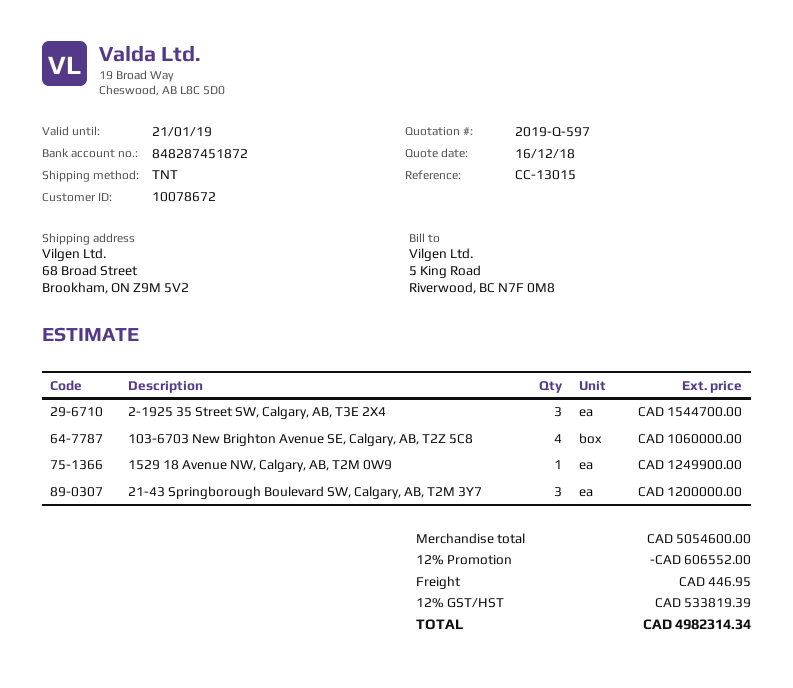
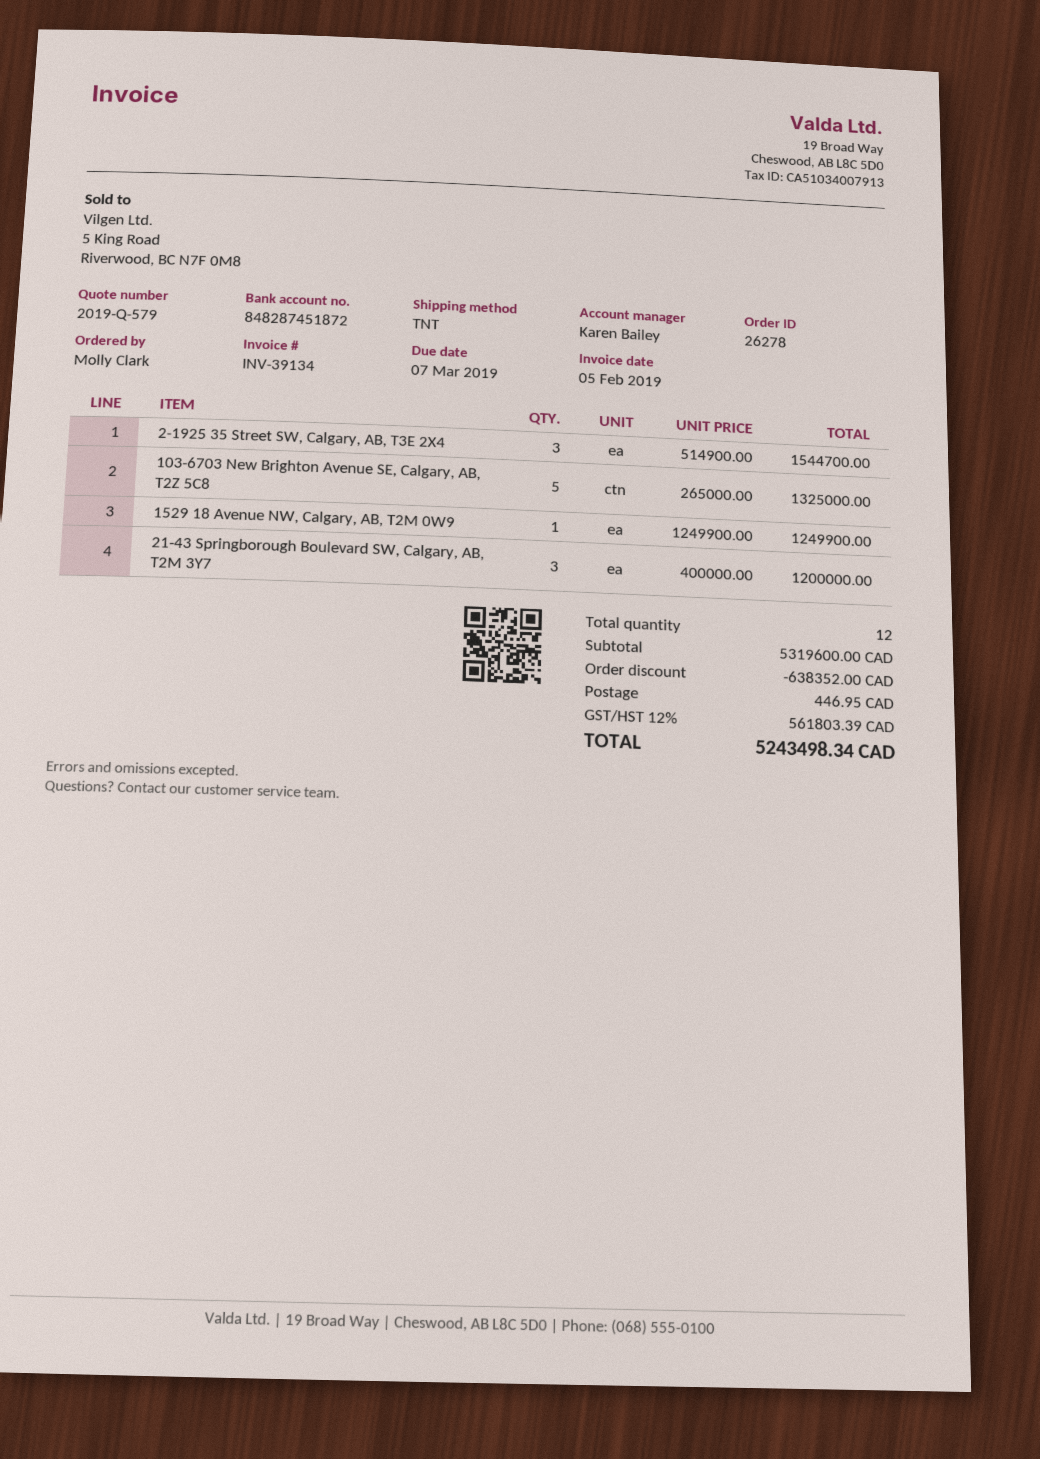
quote number: 2019-Q-597 -> 2019-Q-579
103-6703 New Brighton Avenue SE, Calgary, AB, T2Z 5C8: 4 for 1060000.00 -> 5 for 1325000.00
subtotal: 5054600.00 -> 5319600.00
discount: 606552.00 -> 638352.00
tax: 12% = 533819.39 -> 12% = 561803.39
total: 4982314.34 -> 5243498.34

